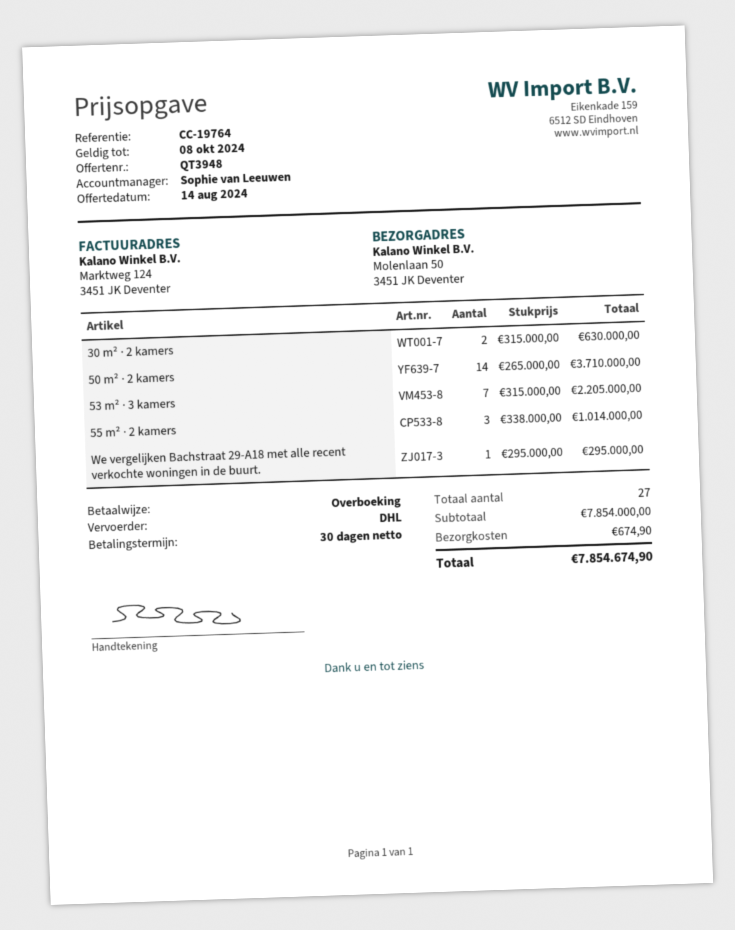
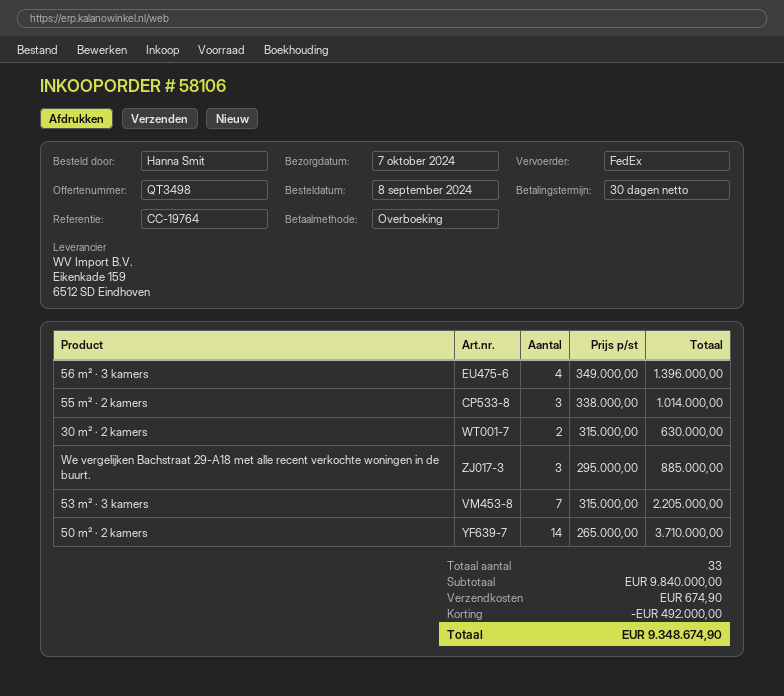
quote number: QT3948 -> QT3498
shipping method: DHL -> FedEx
We vergelijken Bachstraat 29-A18 met alle recent verkochte woningen in de buurt.: 1 x 295000.00 = 295000.00 -> 3 x 295000.00 = 885000.00
56 m² · 3 kamers: none -> 4 x 349000.00 = 1396000.00
total quantity: 27 -> 33
subtotal: 7854000.00 -> 9840000.00
discount: none -> 492000.00
total: 7854674.90 -> 9348674.90

